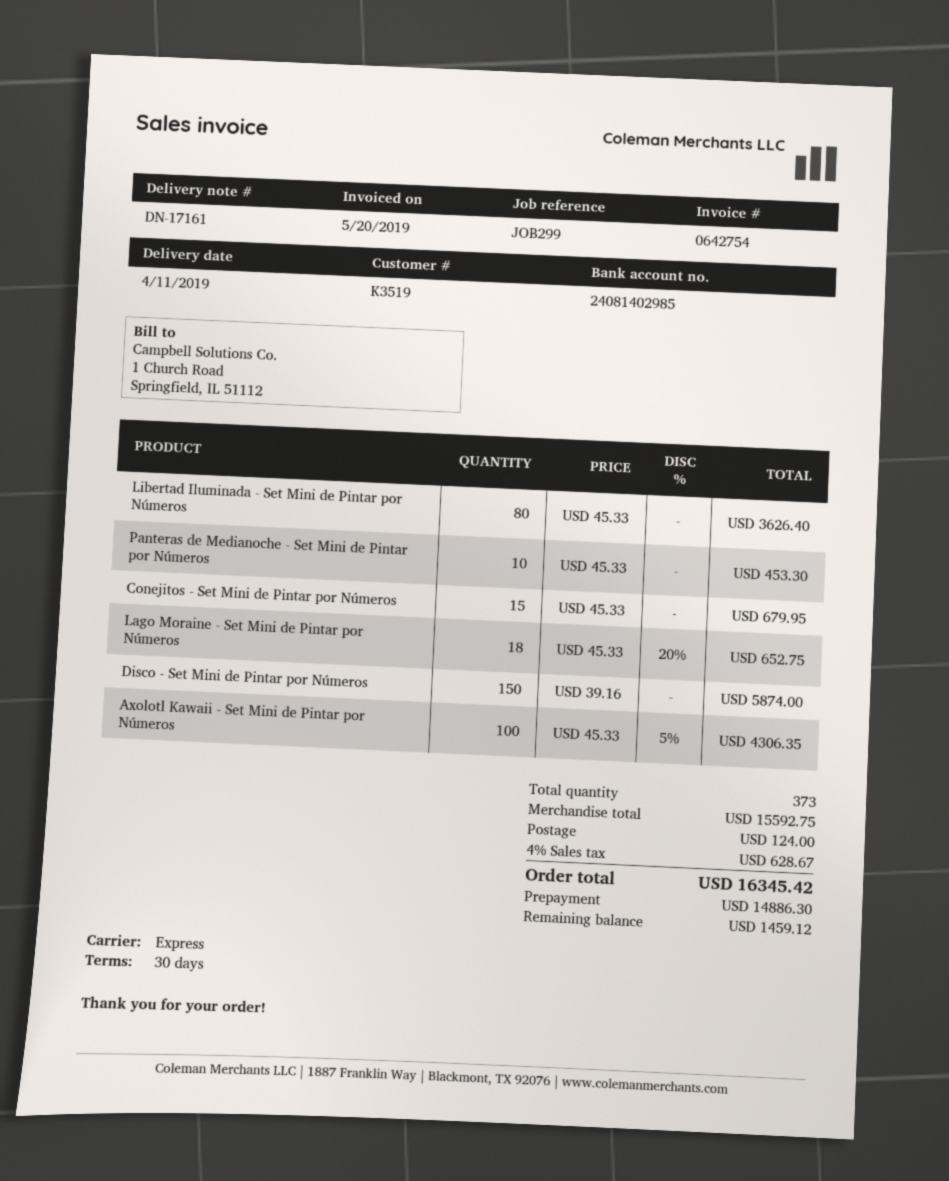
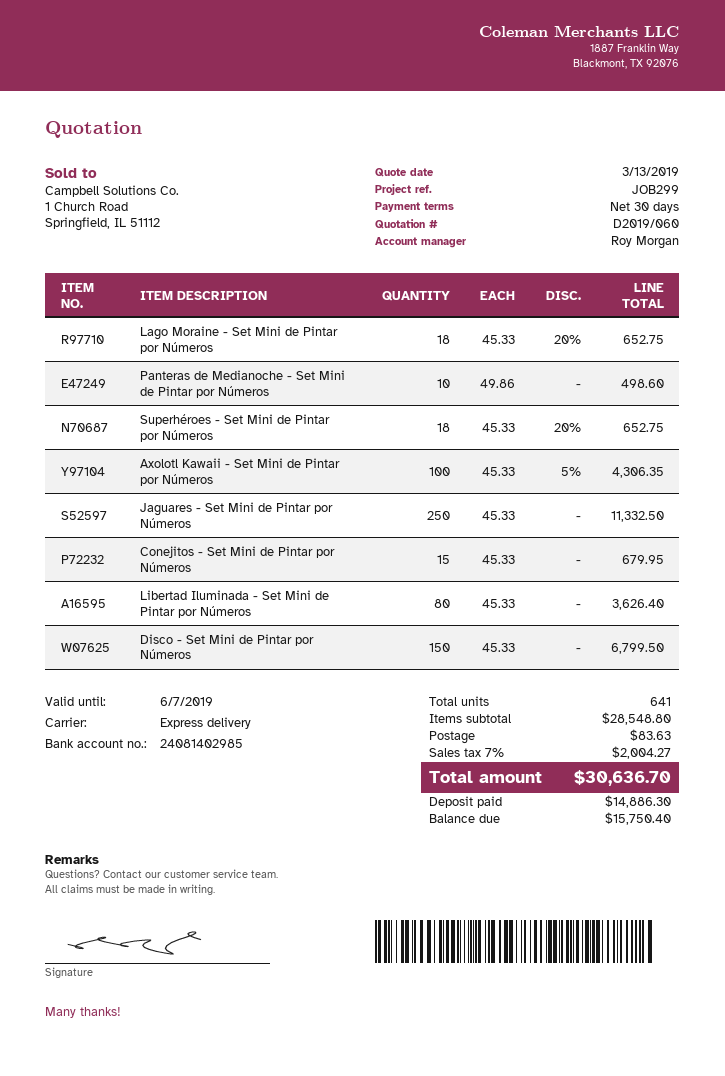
Panteras de Medianoche - Set Mini de Pintar por Números: 10 x 45.33 = 453.30 -> 10 x 49.86 = 498.60
Disco - Set Mini de Pintar por Números: 150 x 39.16 = 5874.00 -> 150 x 45.33 = 6799.50
Superhéroes - Set Mini de Pintar por Números: none -> 18 x 45.33 - 20% = 652.75
Jaguares - Set Mini de Pintar por Números: none -> 250 x 45.33 = 11332.50
total quantity: 373 -> 641
subtotal: 15592.75 -> 28548.80
shipping: 124.00 -> 83.63
tax: 4% = 628.67 -> 7% = 2004.27
total: 16345.42 -> 30636.70
balance: 1459.12 -> 15750.40

